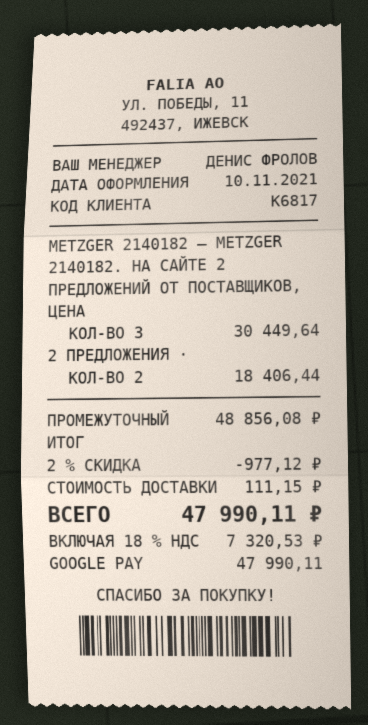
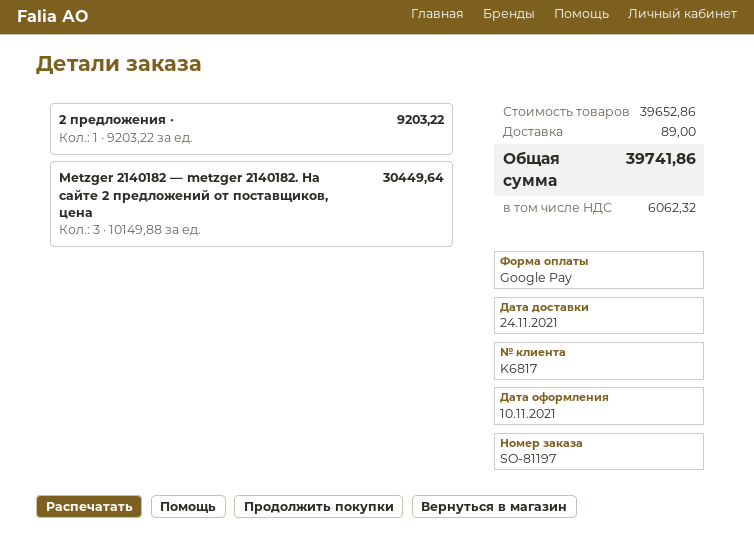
2 ПРЕДЛОЖЕНИЯ ·: 2 for 18406.44 -> 1 for 9203.22
subtotal: 48856.08 -> 39652.86
discount: 2% = 977.12 -> none
shipping: 111.15 -> 89.00
tax: 7320.53 -> 6062.32
total: 47990.11 -> 39741.86

